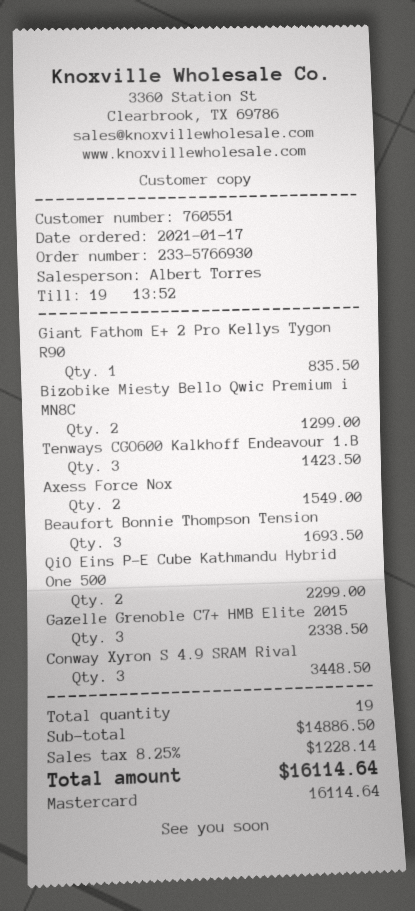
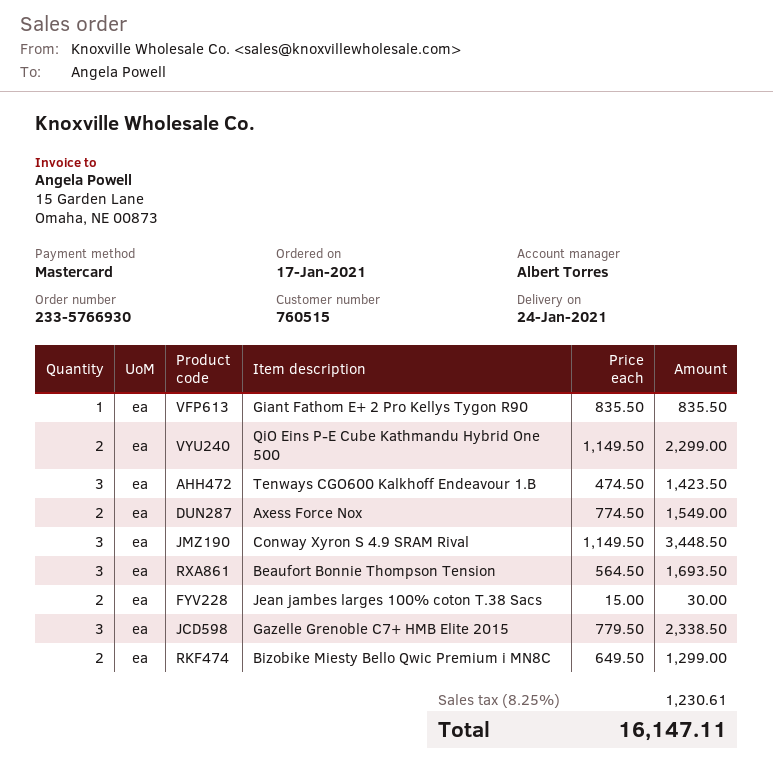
customer number: 760551 -> 760515
Jean jambes larges 100% coton T.38 Sacs: none -> 2 for 30.00
tax: 8.25% = 1228.14 -> 8.25% = 1230.61
total: 16114.64 -> 16147.11

